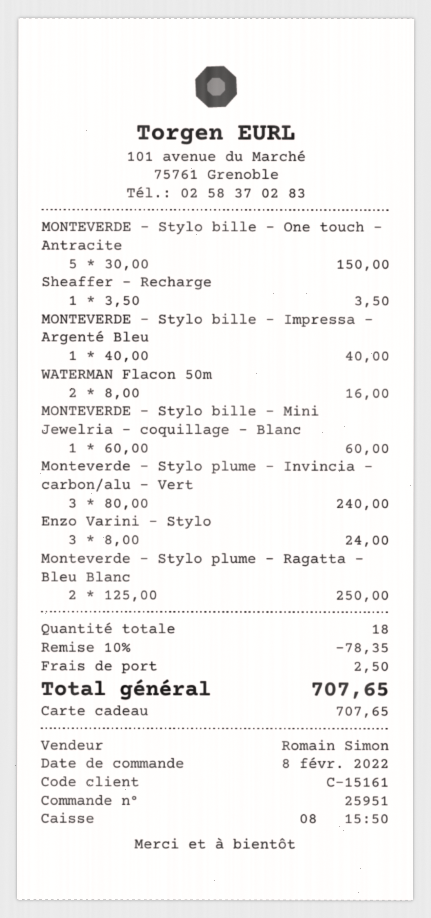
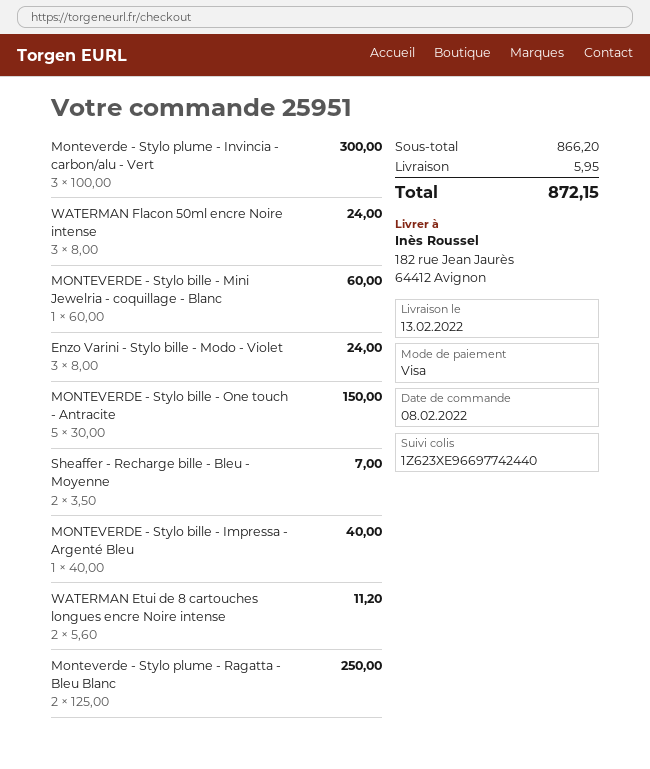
payment method: gift card -> Visa
Sheaffer - Recharge: 1 x 3.50 = 3.50 -> 2 x 3.50 = 7.00
WATERMAN Flacon 50m: 2 x 8.00 = 16.00 -> 3 x 8.00 = 24.00
Monteverde - Stylo plume - Invincia - carbon/alu - Vert: 3 x 80.00 = 240.00 -> 3 x 100.00 = 300.00
WATERMAN Etui de 8 cartouches longues encre Noire intense: none -> 2 x 5.60 = 11.20
discount: 10% = 78.35 -> none
shipping: 2.50 -> 5.95
total: 707.65 -> 872.15

